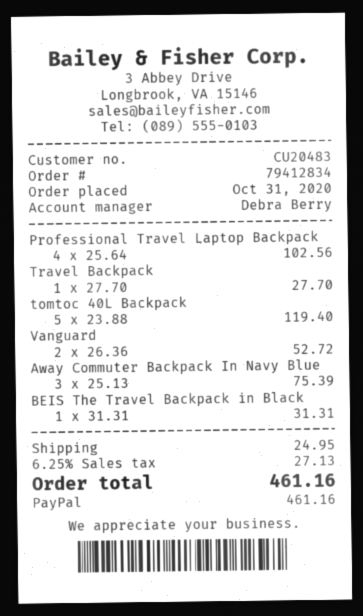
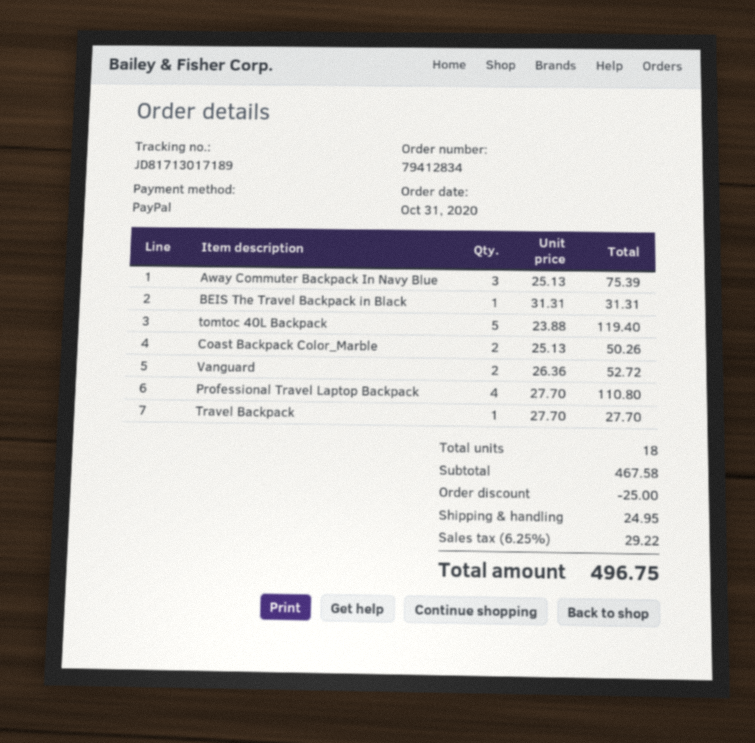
Professional Travel Laptop Backpack: 4 x 25.64 = 102.56 -> 4 x 27.70 = 110.80
Coast Backpack Color_Marble: none -> 2 x 25.13 = 50.26
discount: none -> 25.00
tax: 6.25% = 27.13 -> 6.25% = 29.22
total: 461.16 -> 496.75

